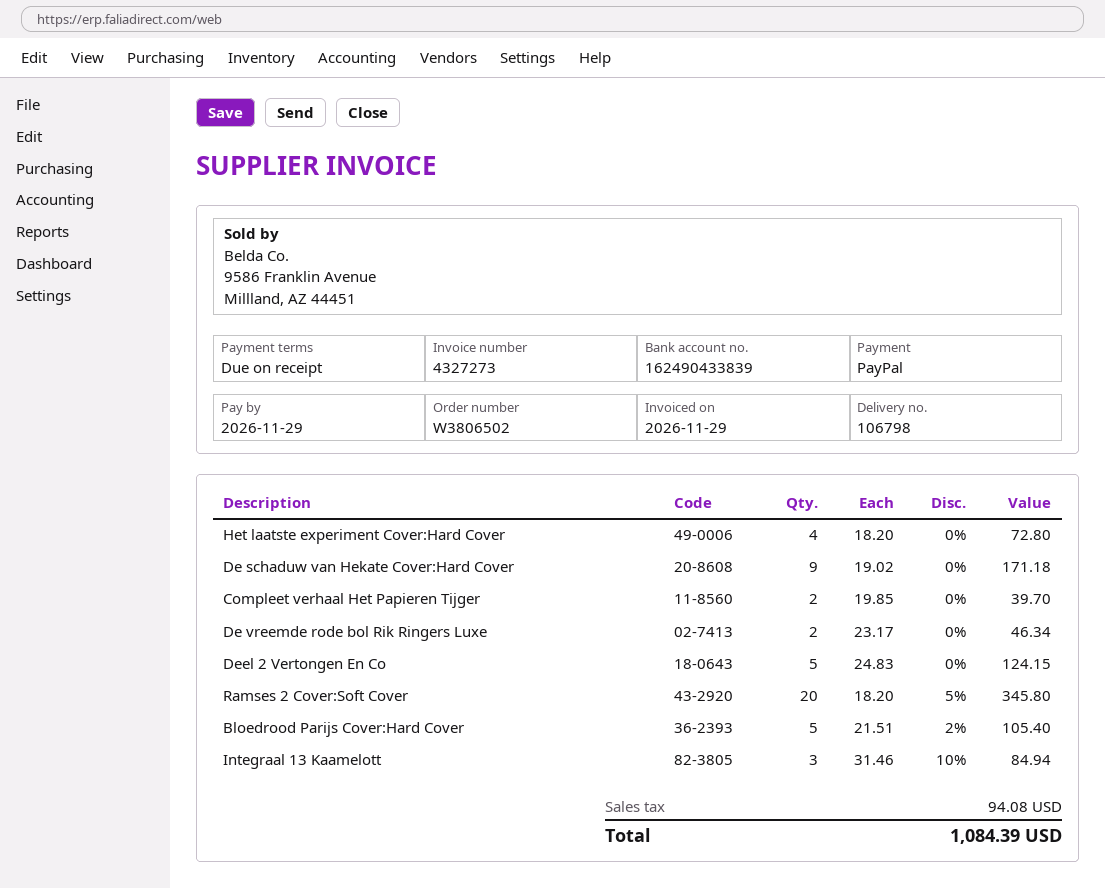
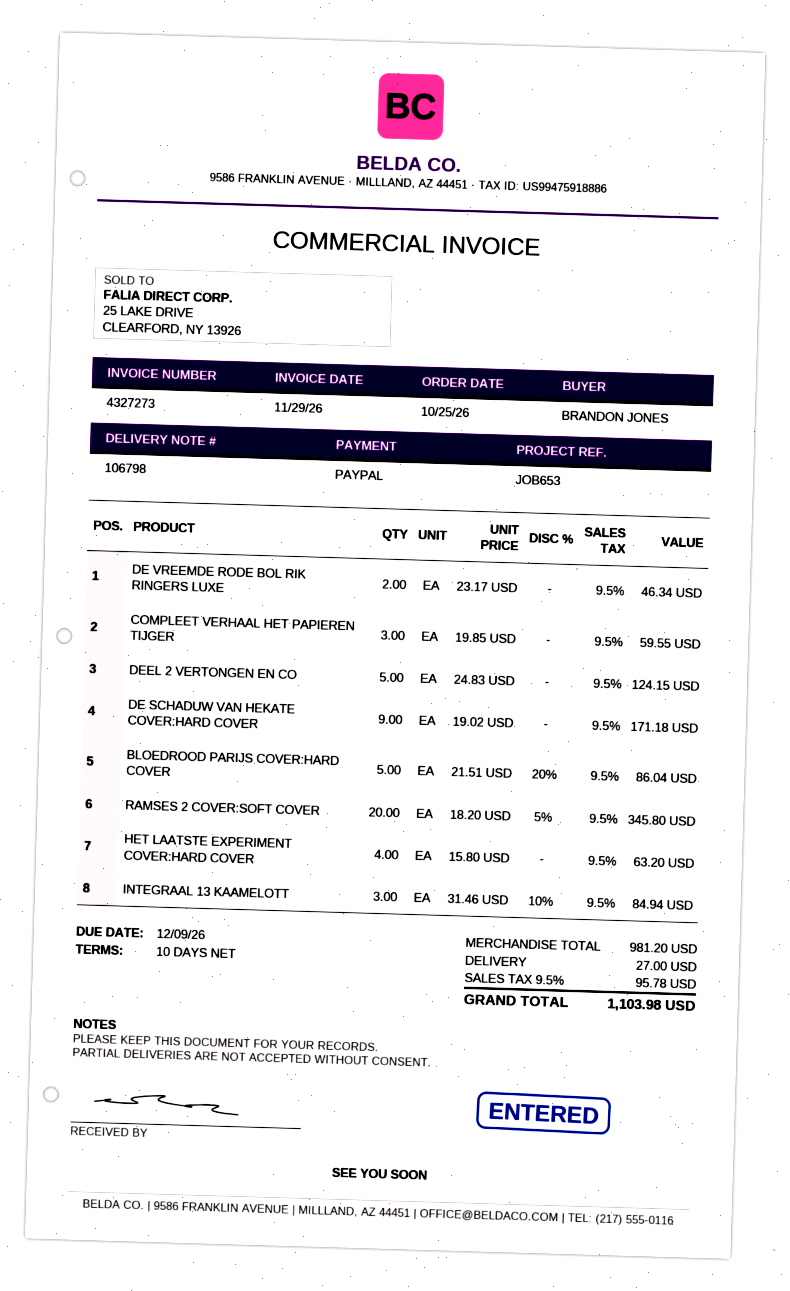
payment terms: on receipt -> 10 days
due date: 2026-11-29 -> 2026-12-09
Het laatste experiment Cover:Hard Cover: 4 x 18.20 = 72.80 -> 4 x 15.80 = 63.20
Compleet verhaal Het Papieren Tijger: 2 x 19.85 = 39.70 -> 3 x 19.85 = 59.55
Bloedrood Parijs Cover:Hard Cover: 5 x 21.51 - 2% = 105.40 -> 5 x 21.51 - 20% = 86.04
shipping: none -> 27.00
tax: 94.08 -> 95.78
total: 1084.39 -> 1103.98

